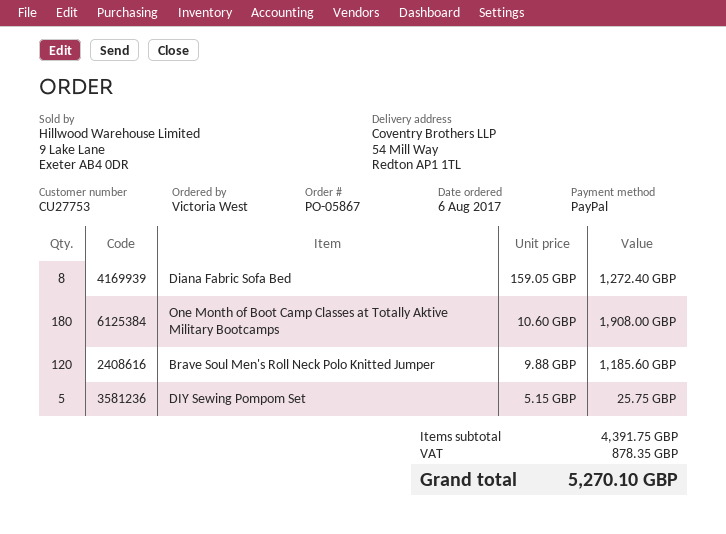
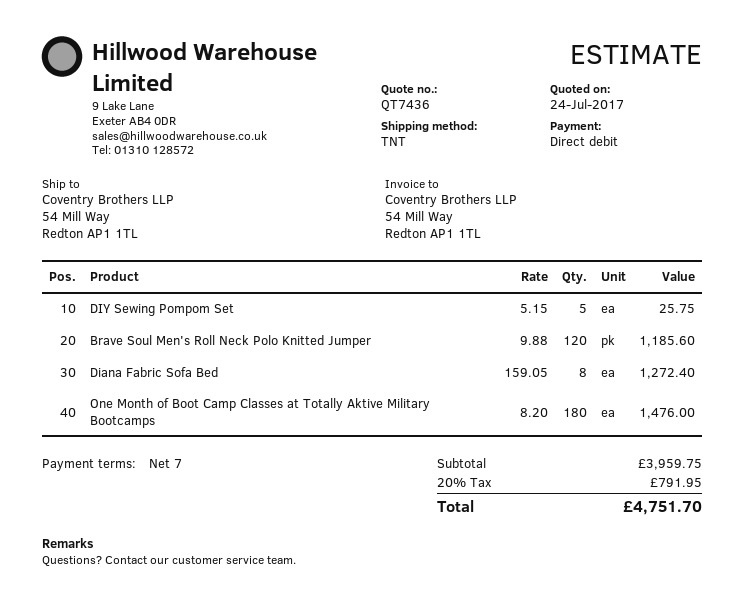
payment method: PayPal -> direct debit
One Month of Boot Camp Classes at Totally Aktive Military Bootcamps: 180 x 10.60 = 1908.00 -> 180 x 8.20 = 1476.00
subtotal: 4391.75 -> 3959.75
tax: 878.35 -> 791.95
total: 5270.10 -> 4751.70

